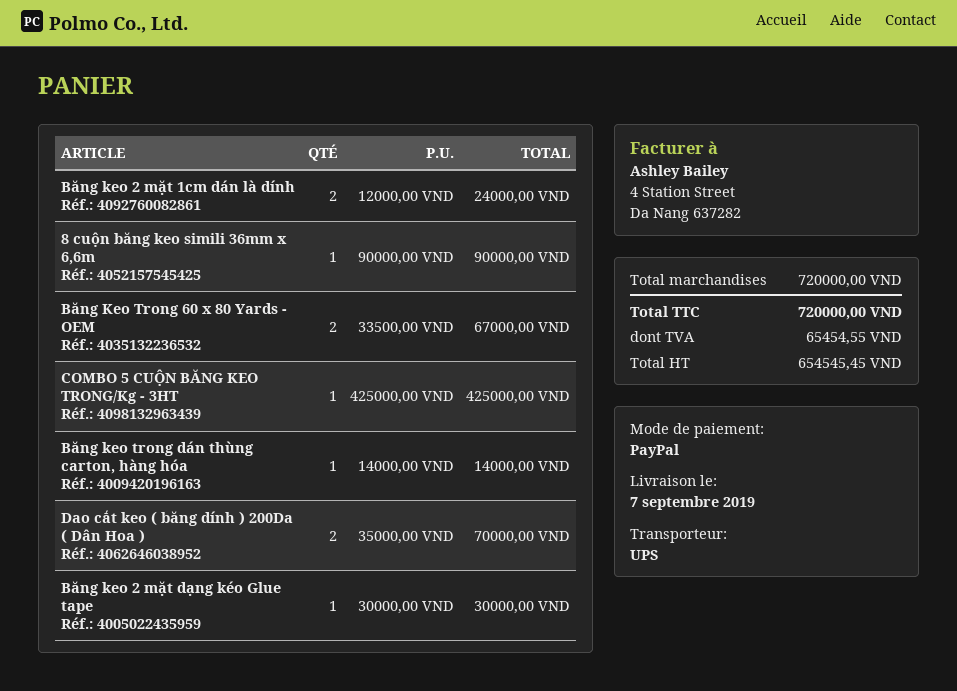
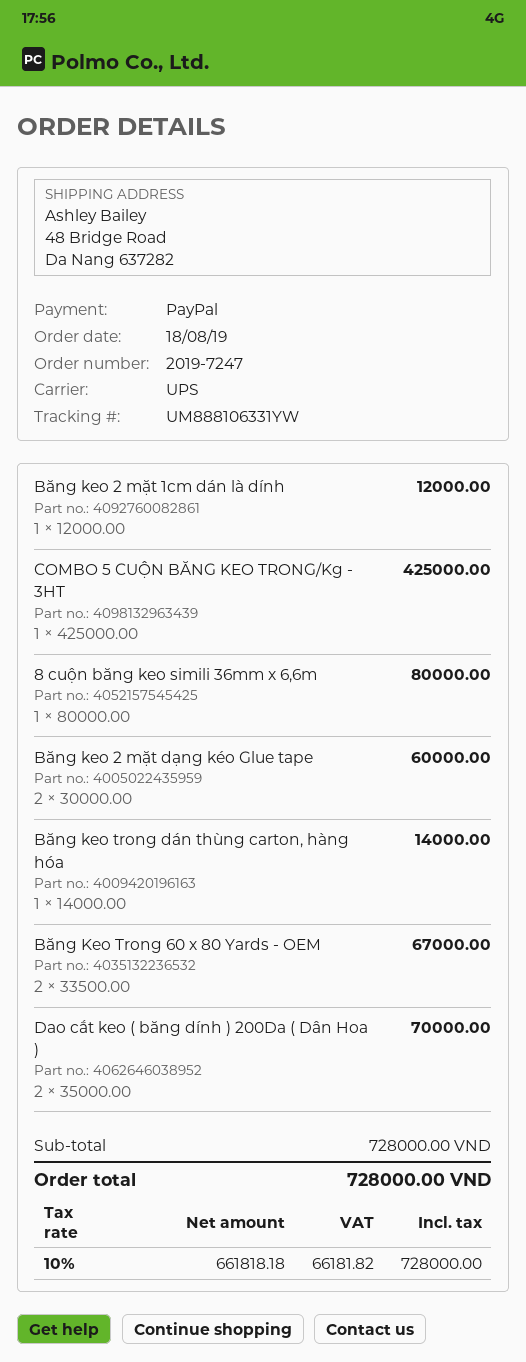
Băng keo 2 mặt 1cm dán là dính: 2 x 12000.00 = 24000.00 -> 1 x 12000.00 = 12000.00
8 cuộn băng keo simili 36mm x 6,6m: 1 x 90000.00 = 90000.00 -> 1 x 80000.00 = 80000.00
Băng keo 2 mặt dạng kéo Glue tape: 1 x 30000.00 = 30000.00 -> 2 x 30000.00 = 60000.00
subtotal: 720000.00 -> 728000.00
net: 654545.45 -> 661818.18
tax: 65454.55 -> 66181.82
total: 720000.00 -> 728000.00

